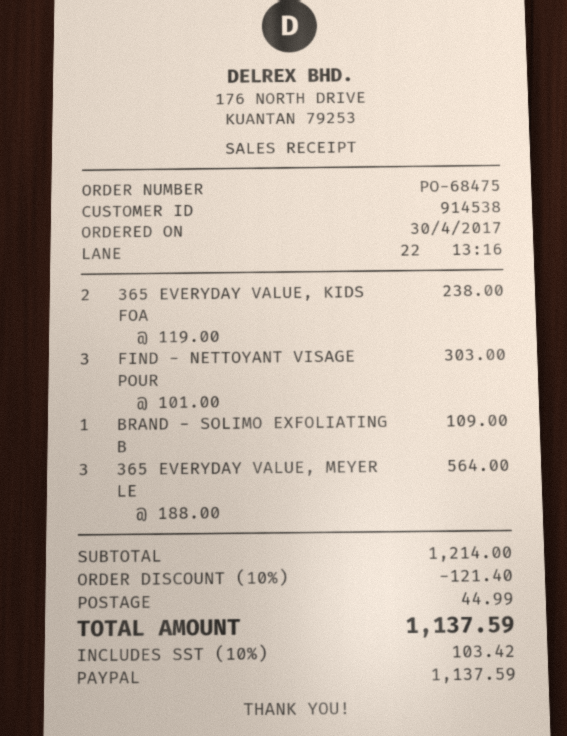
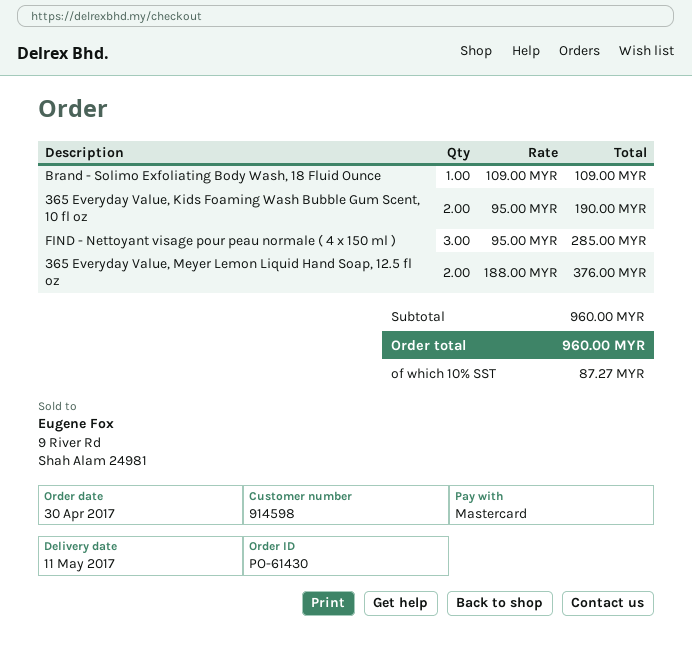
order number: PO-68475 -> PO-61430
customer number: 914538 -> 914598
payment method: PayPal -> Mastercard
365 EVERYDAY VALUE, KIDS FOA: 2 x 119.00 = 238.00 -> 2 x 95.00 = 190.00
FIND - NETTOYANT VISAGE POUR: 3 x 101.00 = 303.00 -> 3 x 95.00 = 285.00
365 EVERYDAY VALUE, MEYER LE: 3 x 188.00 = 564.00 -> 2 x 188.00 = 376.00
subtotal: 1214.00 -> 960.00
discount: 10% = 121.40 -> none
shipping: 44.99 -> none
tax: 10% = 103.42 -> 10% = 87.27
total: 1137.59 -> 960.00

